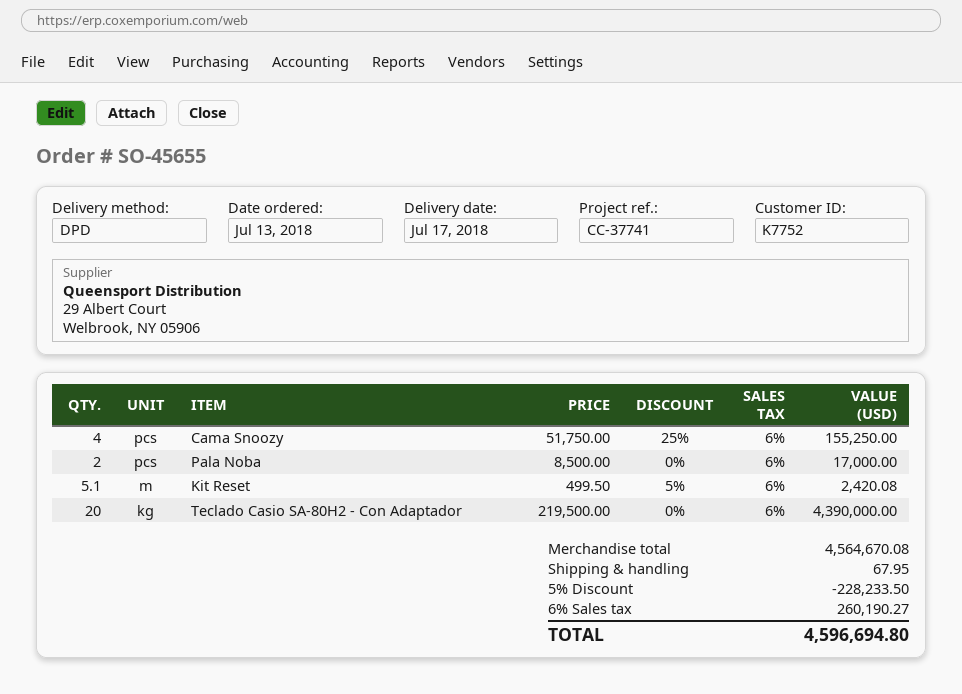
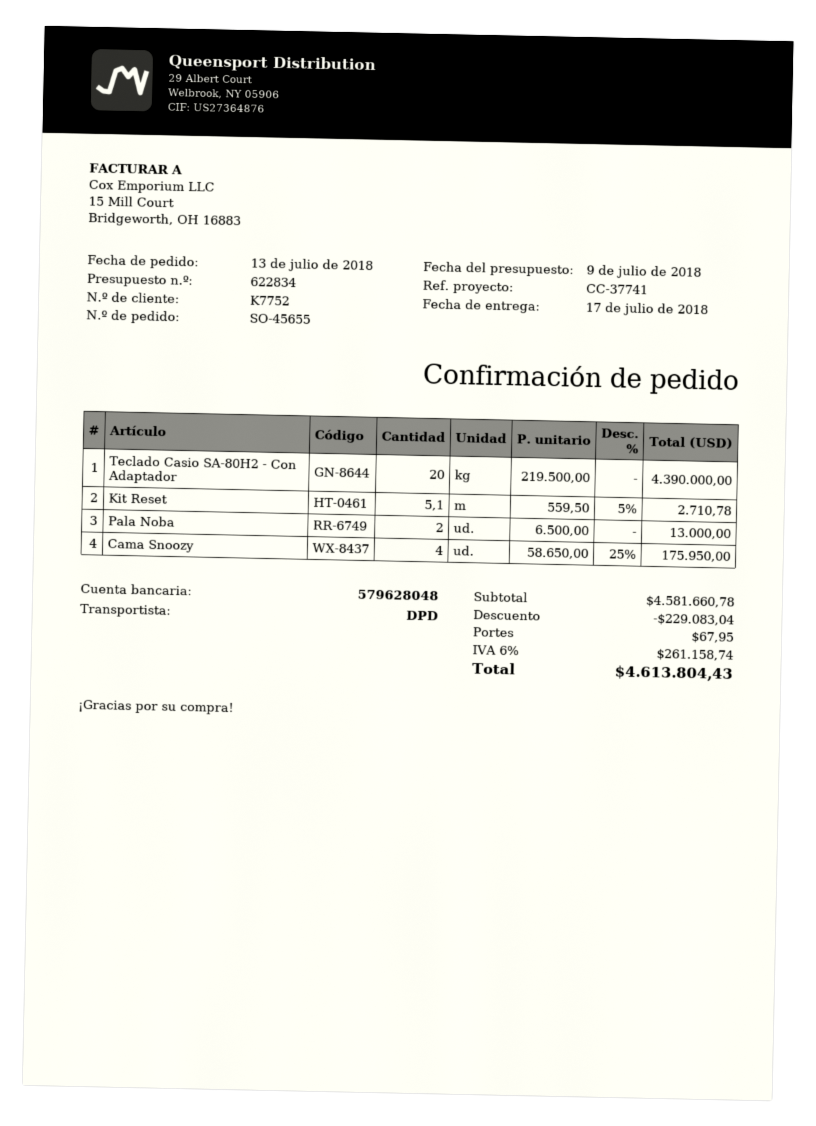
Cama Snoozy: 4 x 51750.00 - 25% = 155250.00 -> 4 x 58650.00 - 25% = 175950.00
Pala Noba: 2 x 8500.00 = 17000.00 -> 2 x 6500.00 = 13000.00
Kit Reset: 5.1 x 499.50 - 5% = 2420.08 -> 5.1 x 559.50 - 5% = 2710.78
subtotal: 4564670.08 -> 4581660.78
discount: 228233.50 -> 229083.04
tax: 6% = 260190.27 -> 6% = 261158.74
total: 4596694.80 -> 4613804.43

